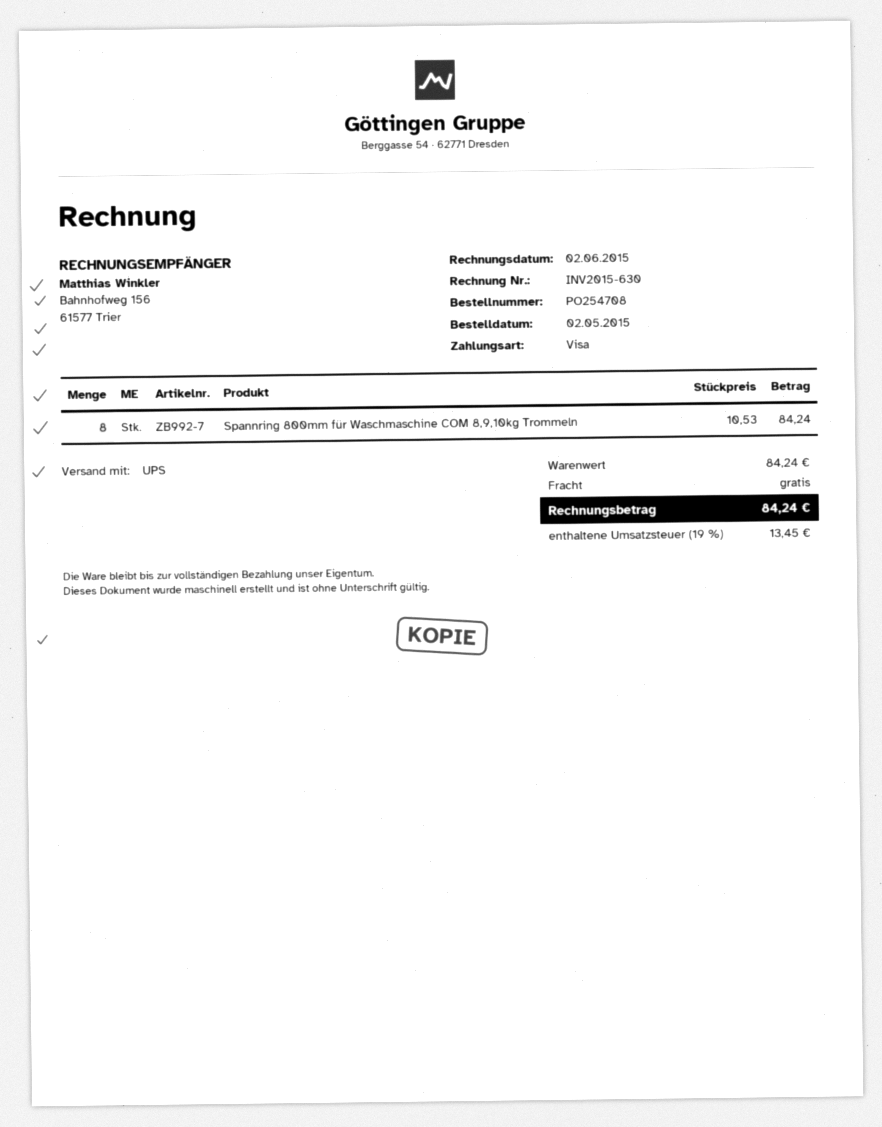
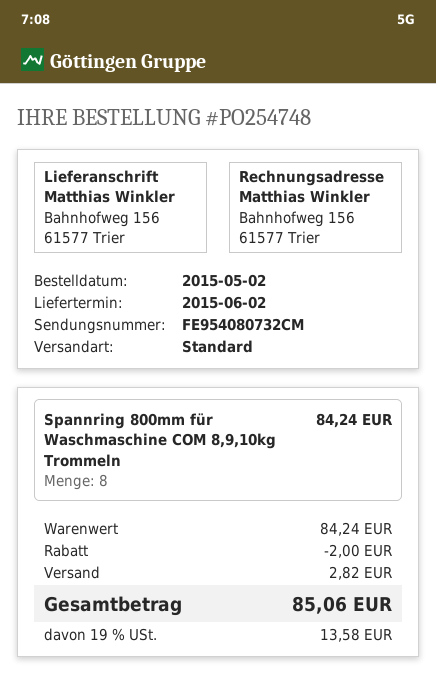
order number: PO254708 -> PO254748
shipping method: UPS -> standard
discount: none -> 2.00
shipping: 0.00 -> 2.82
tax: 19% = 13.45 -> 19% = 13.58
total: 84.24 -> 85.06

